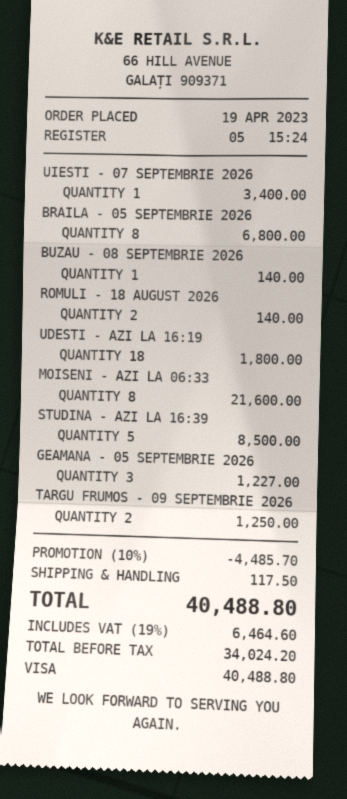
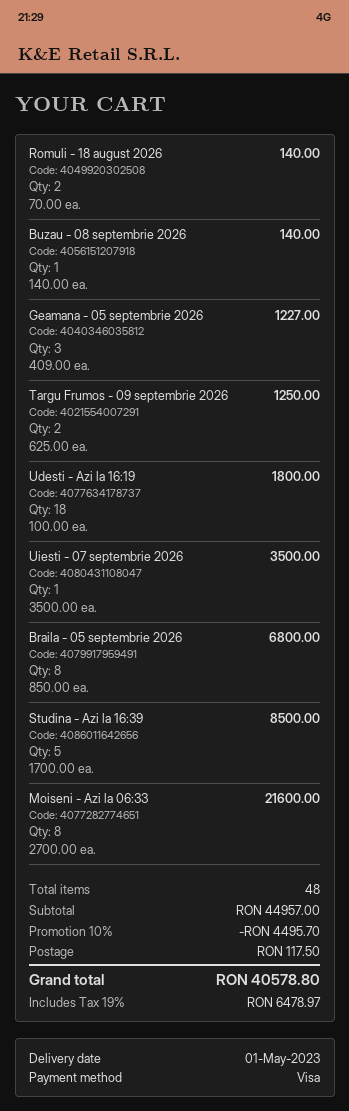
UIESTI - 07 SEPTEMBRIE 2026: 1 for 3400.00 -> 1 for 3500.00
discount: 10% = 4485.70 -> 10% = 4495.70
tax: 19% = 6464.60 -> 19% = 6478.97
total: 40488.80 -> 40578.80

